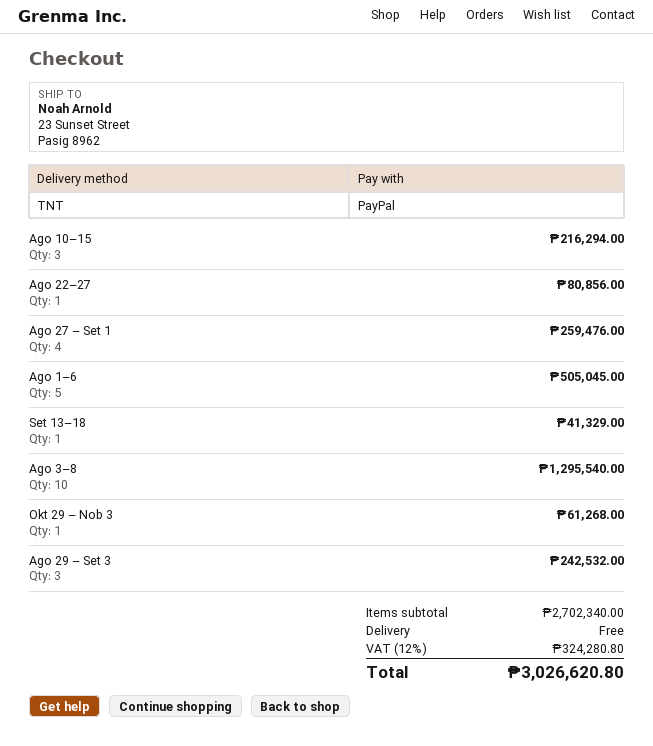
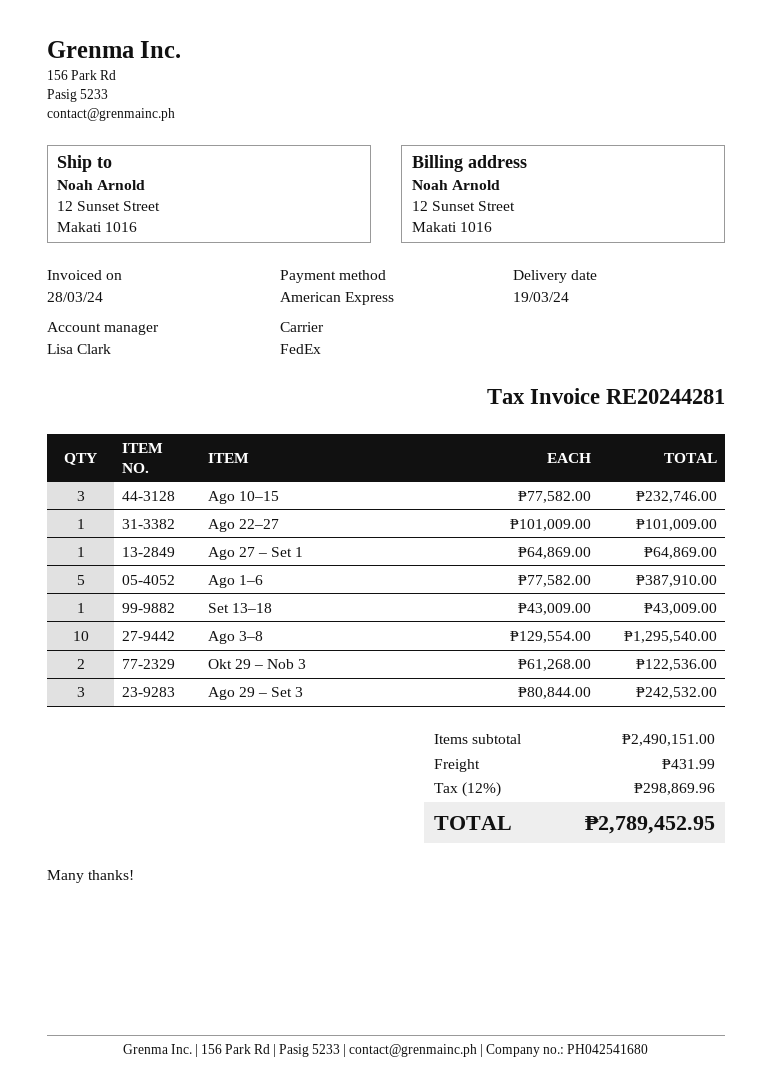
payment method: PayPal -> American Express
shipping method: TNT -> FedEx
ship to: 23 Sunset Street, Pasig 8962 -> 12 Sunset Street, Makati 1016
Ago 10–15: 3 for 216294.00 -> 3 for 232746.00
Ago 22–27: 1 for 80856.00 -> 1 for 101009.00
Ago 27 – Set 1: 4 for 259476.00 -> 1 for 64869.00
Ago 1–6: 5 for 505045.00 -> 5 for 387910.00
Set 13–18: 1 for 41329.00 -> 1 for 43009.00
Okt 29 – Nob 3: 1 for 61268.00 -> 2 for 122536.00
subtotal: 2702340.00 -> 2490151.00
shipping: 0.00 -> 431.99
tax: 12% = 324280.80 -> 12% = 298869.96
total: 3026620.80 -> 2789452.95

